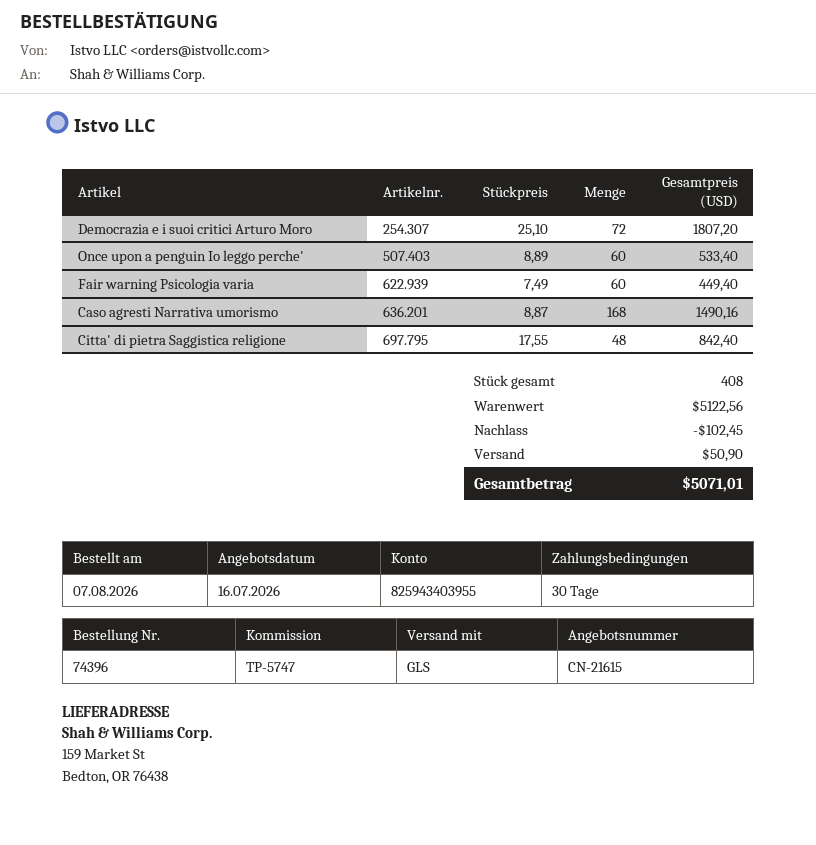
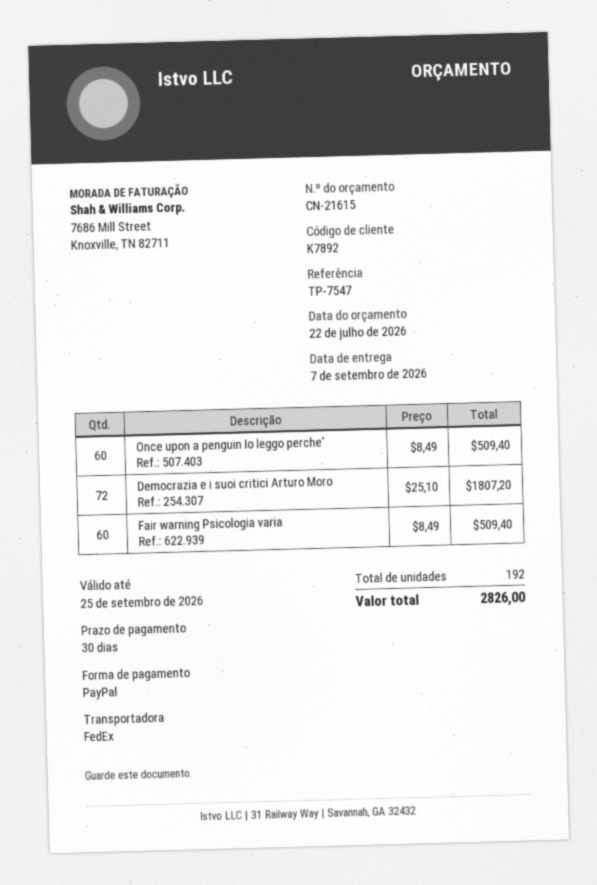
quote date: 2026-07-16 -> 2026-07-22
reference: TP-5747 -> TP-7547
shipping method: GLS -> FedEx
Once upon a penguin Io leggo perche': 60 x 8.89 = 533.40 -> 60 x 8.49 = 509.40
Fair warning Psicologia varia: 60 x 7.49 = 449.40 -> 60 x 8.49 = 509.40
Caso agresti Narrativa umorismo: 168 x 8.87 = 1490.16 -> none
Citta' di pietra Saggistica religione: 48 x 17.55 = 842.40 -> none
total quantity: 408 -> 192
discount: 102.45 -> none
shipping: 50.90 -> none
total: 5071.01 -> 2826.00

